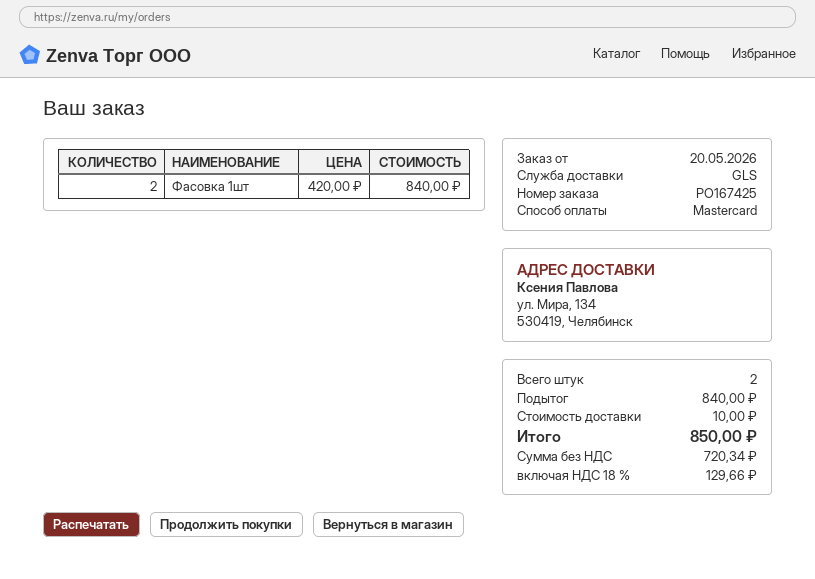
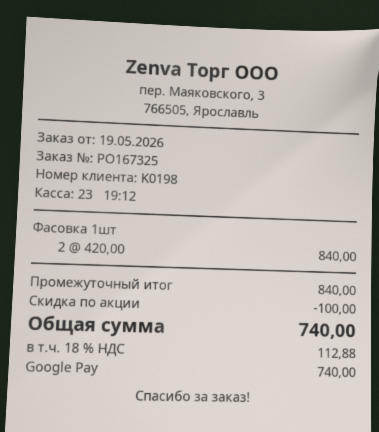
order number: PO167425 -> PO167325
order date: 2026-05-20 -> 2026-05-19
payment method: Mastercard -> Google Pay
discount: none -> 100.00
shipping: 10.00 -> none
tax: 18% = 129.66 -> 18% = 112.88
total: 850.00 -> 740.00

